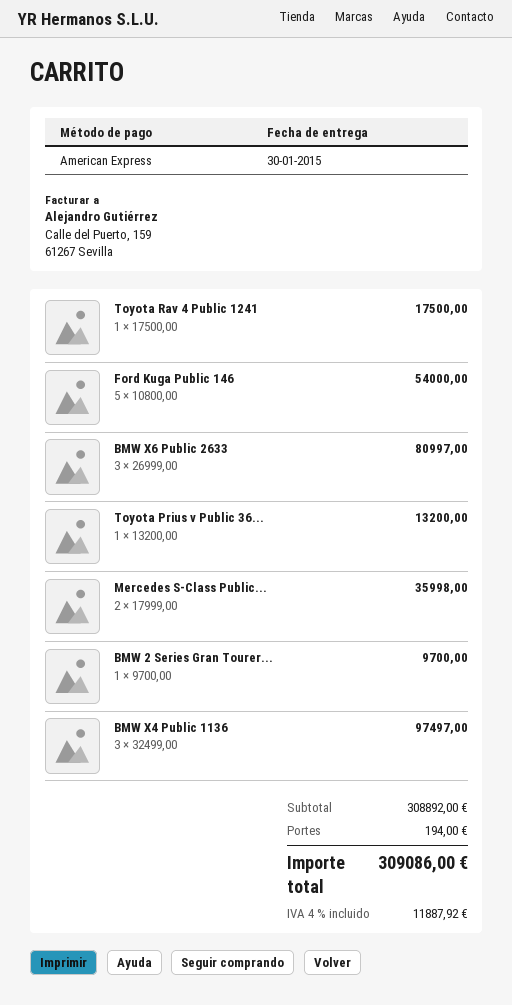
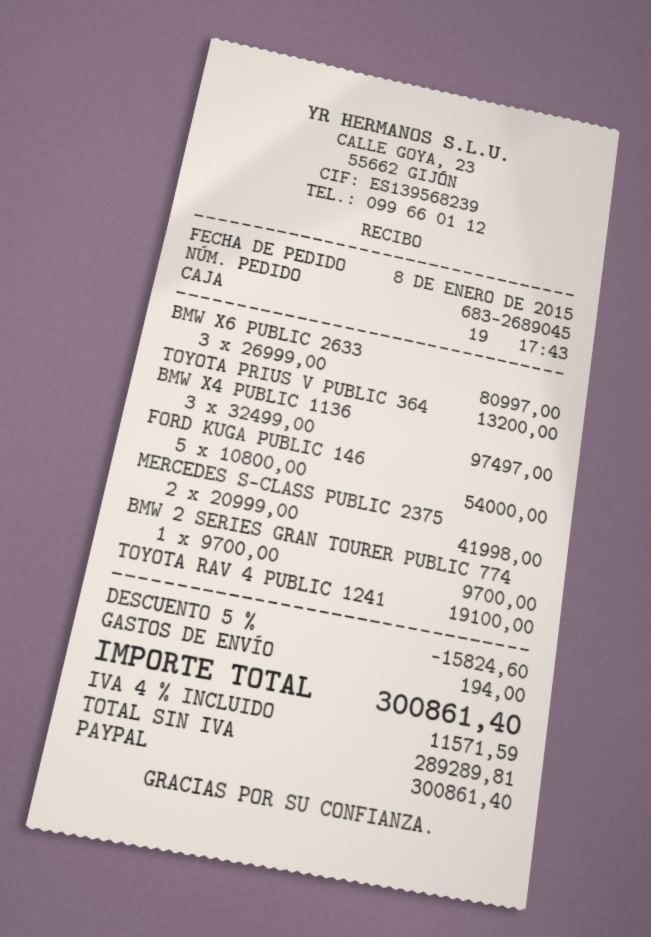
payment method: American Express -> PayPal
Toyota Rav 4 Public 1241: 1 x 17500.00 = 17500.00 -> 1 x 19100.00 = 19100.00
Mercedes S-Class Public...: 2 x 17999.00 = 35998.00 -> 2 x 20999.00 = 41998.00
discount: none -> 5% = 15824.60
tax: 4% = 11887.92 -> 4% = 11571.59
total: 309086.00 -> 300861.40

